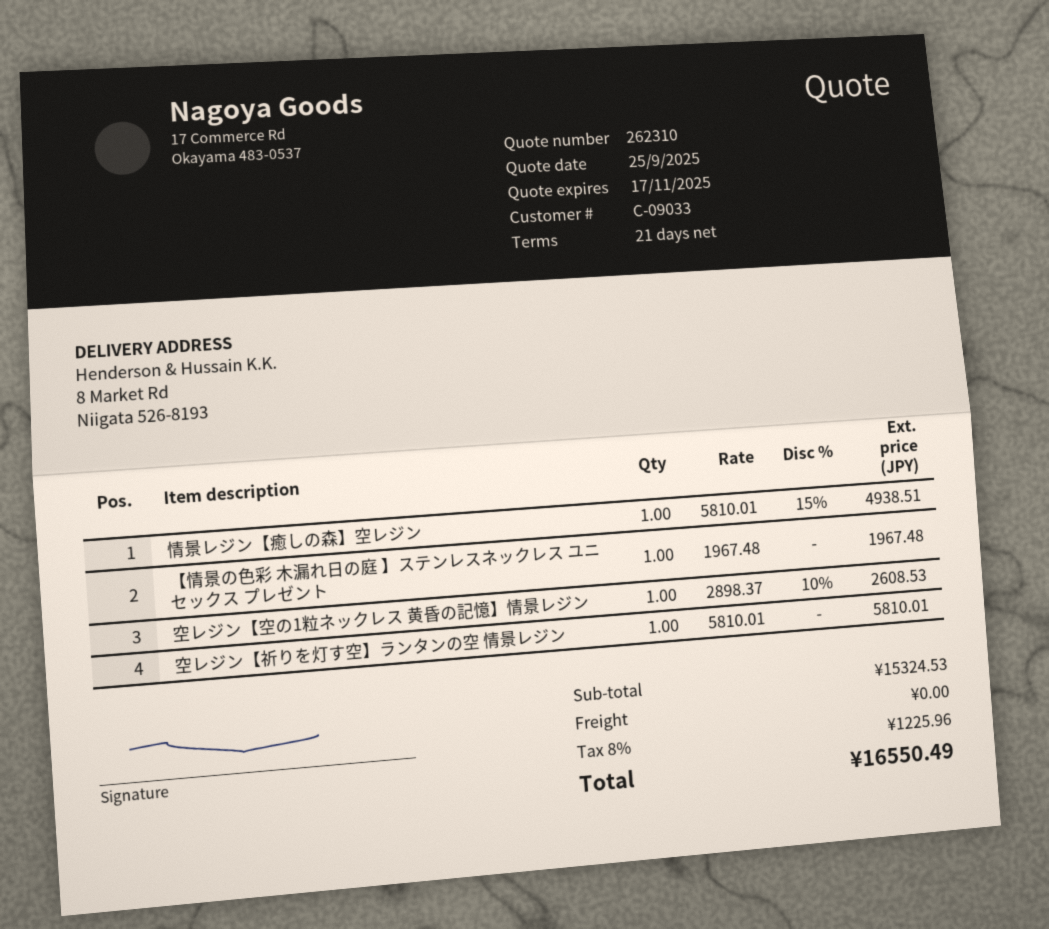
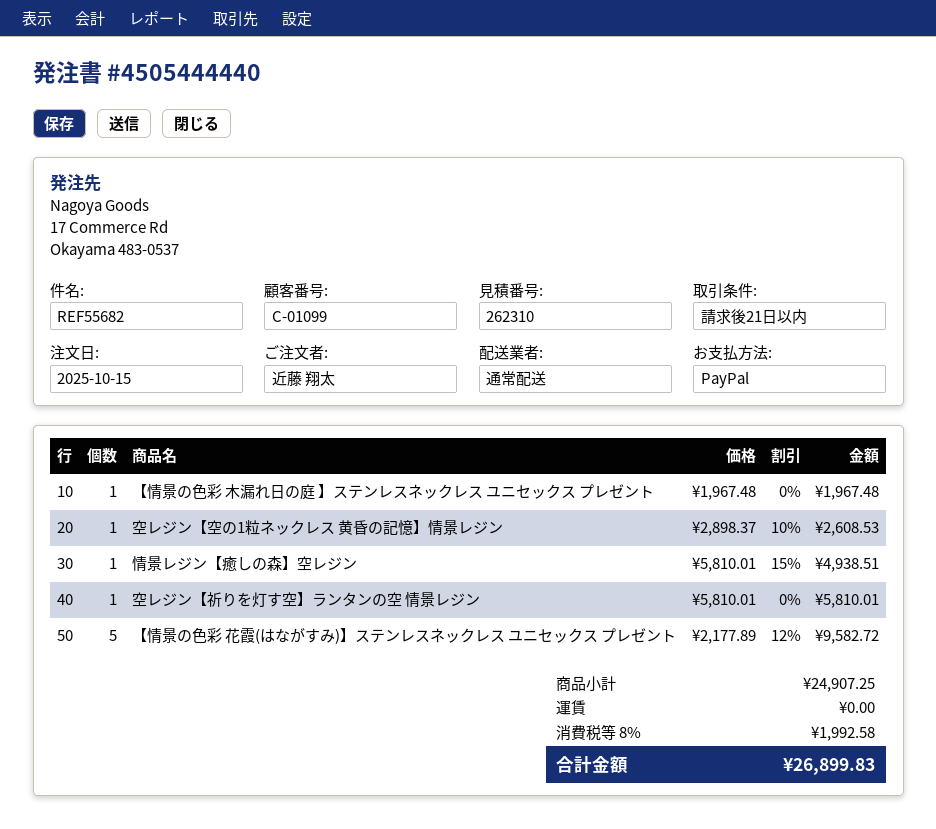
customer number: C-09033 -> C-01099
【情景の色彩 花霞(はながすみ)】ステンレスネックレス ユニセックス プレゼント: none -> 5 x 2177.89 - 12% = 9582.72
subtotal: 15324.53 -> 24907.25
tax: 8% = 1225.96 -> 8% = 1992.58
total: 16550.49 -> 26899.83

